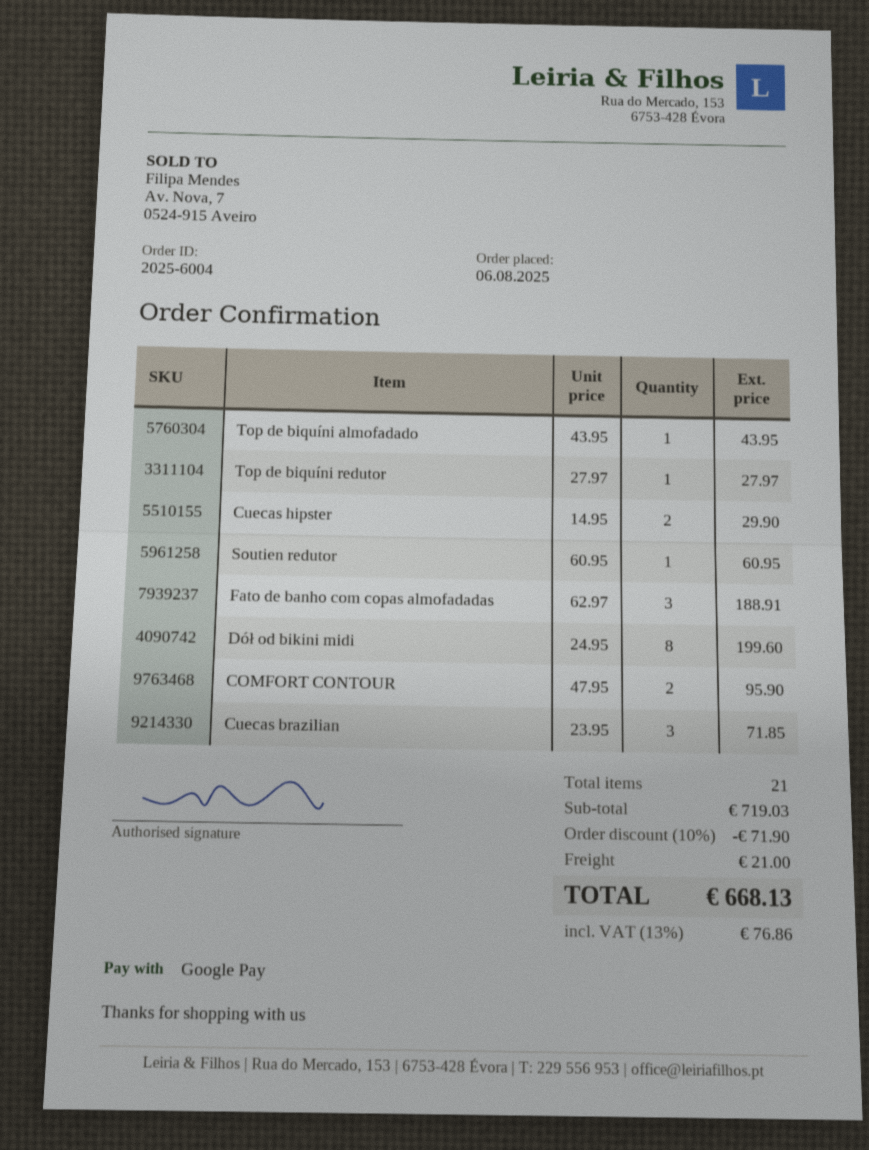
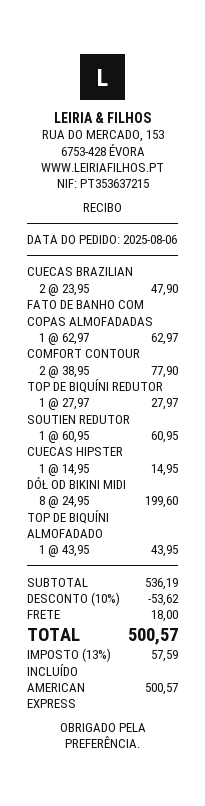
payment method: Google Pay -> American Express
Cuecas hipster: 2 x 14.95 = 29.90 -> 1 x 14.95 = 14.95
Fato de banho com copas almofadadas: 3 x 62.97 = 188.91 -> 1 x 62.97 = 62.97
COMFORT CONTOUR: 2 x 47.95 = 95.90 -> 2 x 38.95 = 77.90
Cuecas brazilian: 3 x 23.95 = 71.85 -> 2 x 23.95 = 47.90
subtotal: 719.03 -> 536.19
discount: 10% = 71.90 -> 10% = 53.62
shipping: 21.00 -> 18.00
tax: 13% = 76.86 -> 13% = 57.59
total: 668.13 -> 500.57

